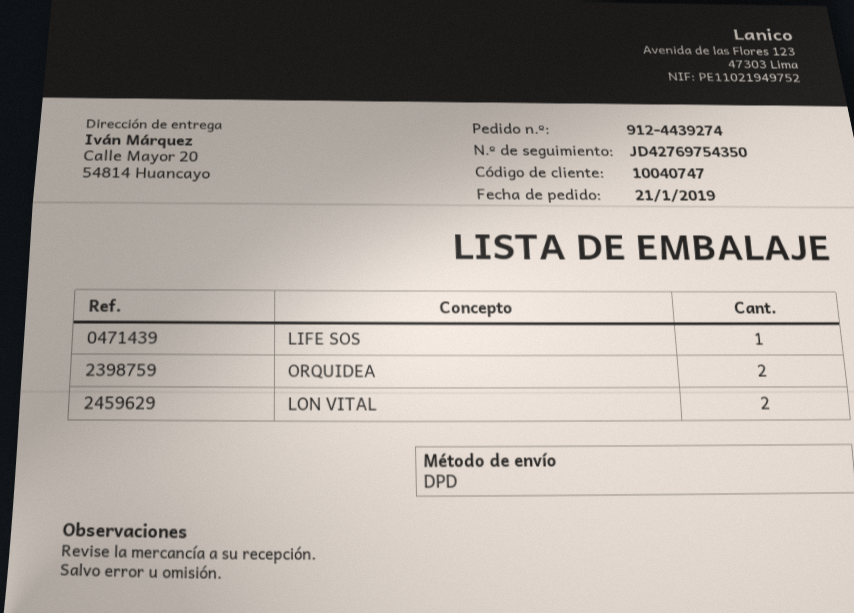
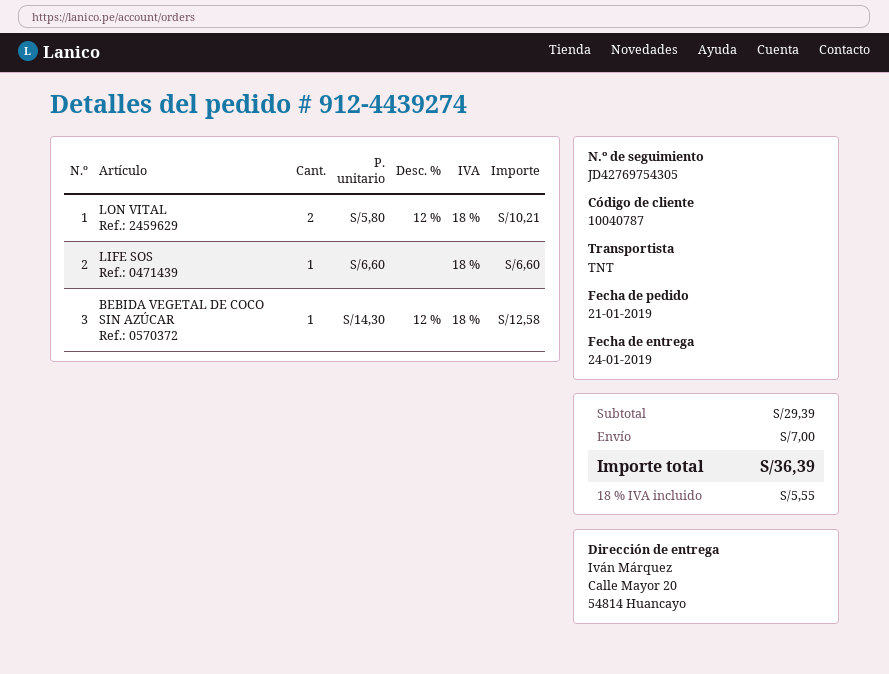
customer number: 10040747 -> 10040787
shipping method: DPD -> TNT
tracking number: JD42769754350 -> JD42769754305
ORQUIDEA: 2 -> none
BEBIDA VEGETAL DE COCO SIN AZÚCAR: none -> 1

